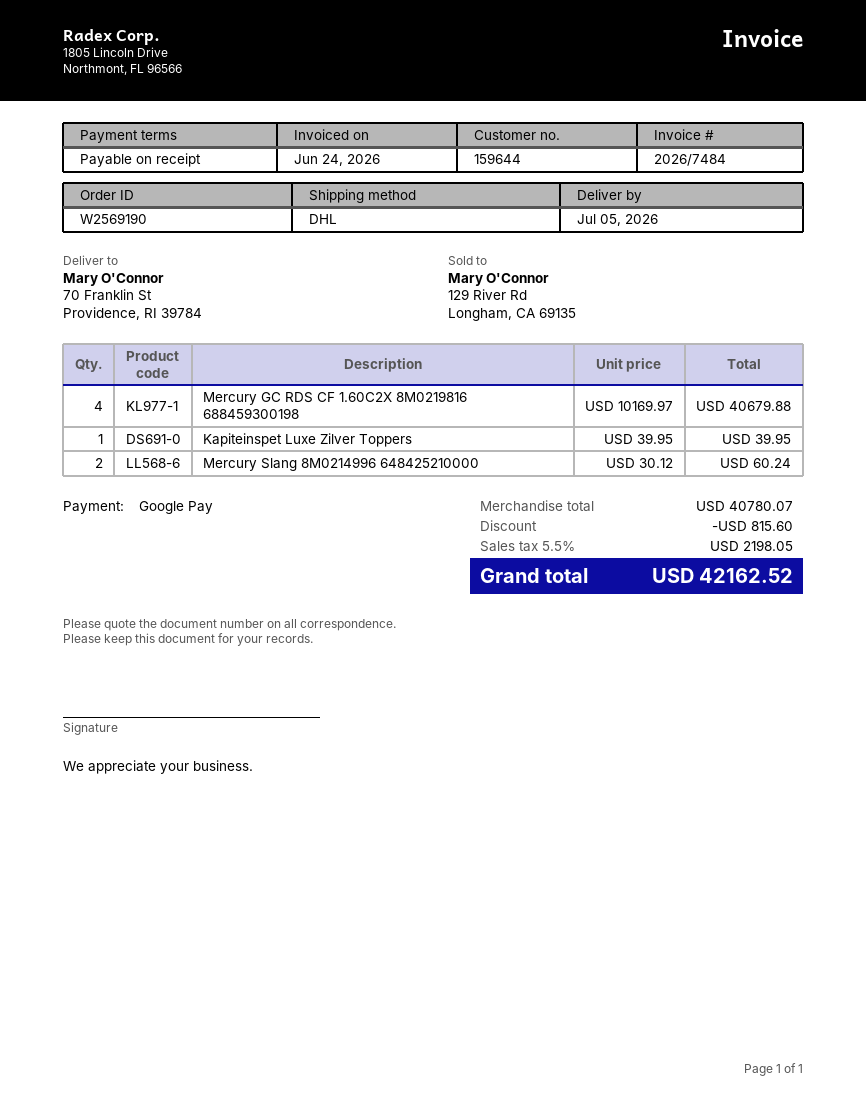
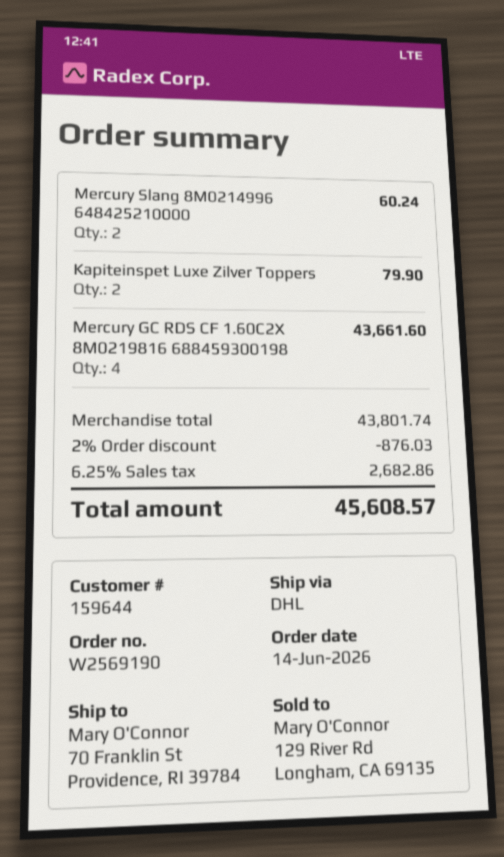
Mercury GC RDS CF 1.60C2X 8M0219816 688459300198: 4 for 40679.88 -> 4 for 43661.60
Kapiteinspet Luxe Zilver Toppers: 1 for 39.95 -> 2 for 79.90
subtotal: 40780.07 -> 43801.74
discount: 815.60 -> 876.03
tax: 5.5% = 2198.05 -> 6.25% = 2682.86
total: 42162.52 -> 45608.57

